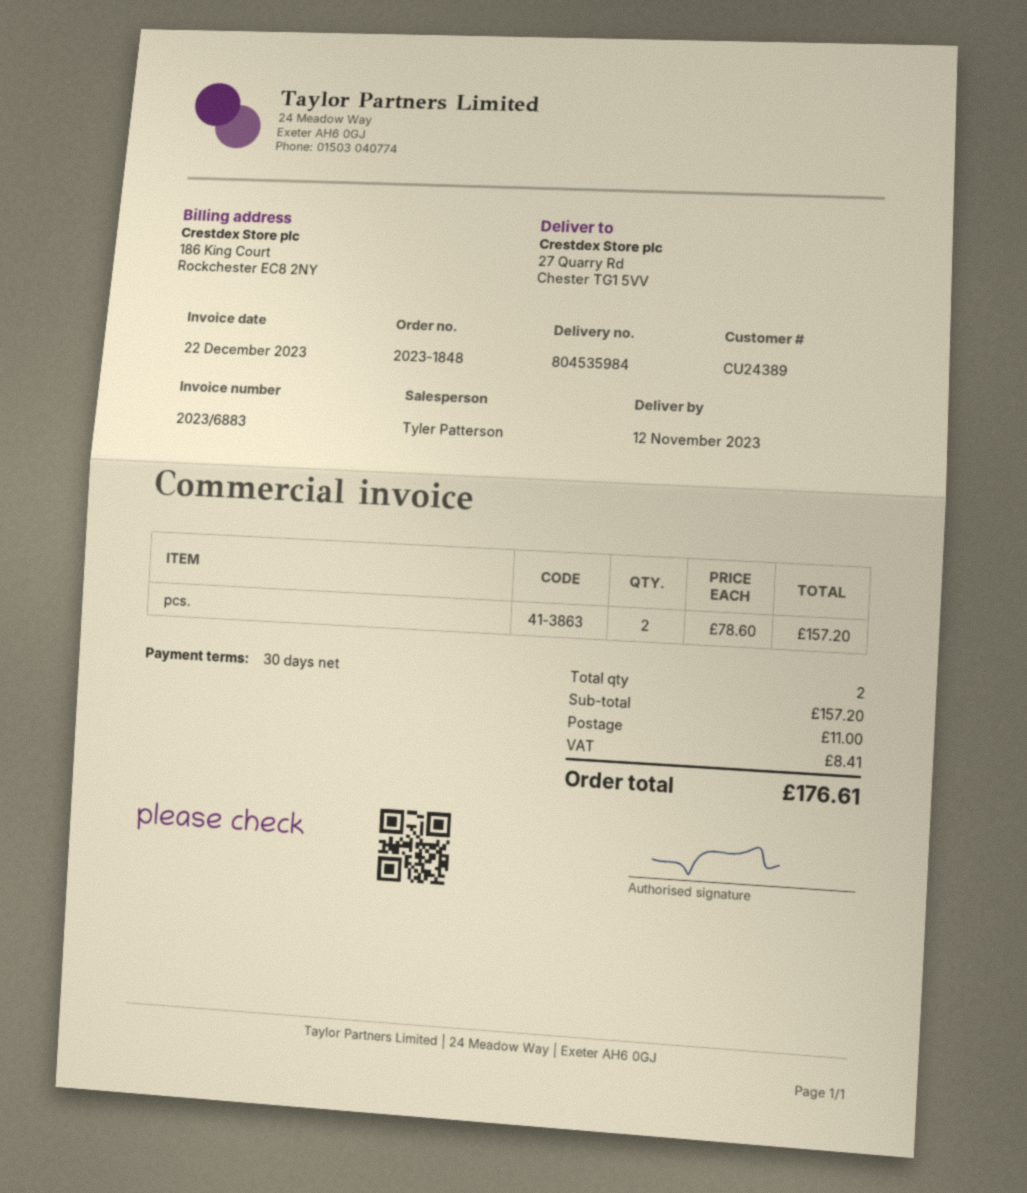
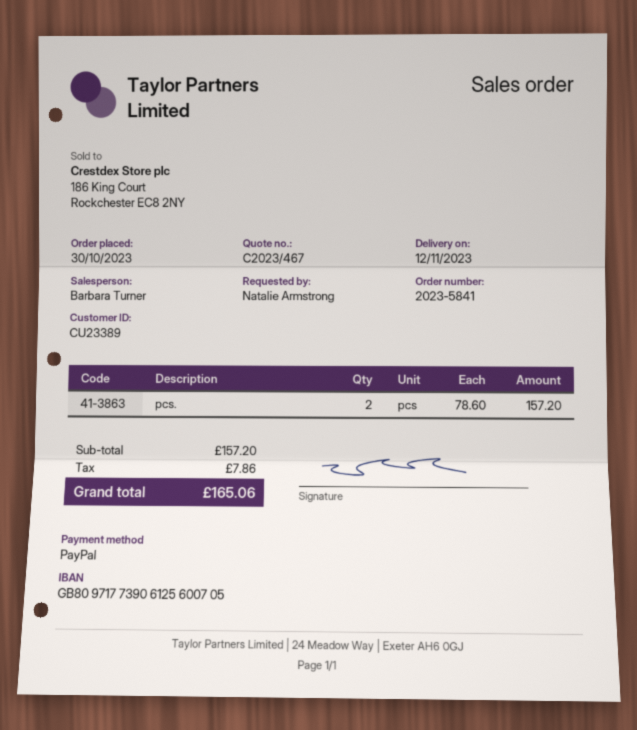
order number: 2023-1848 -> 2023-5841
customer number: CU24389 -> CU23389
sales rep: Tyler Patterson -> Barbara Turner
shipping: 11.00 -> none
tax: 8.41 -> 7.86
total: 176.61 -> 165.06

